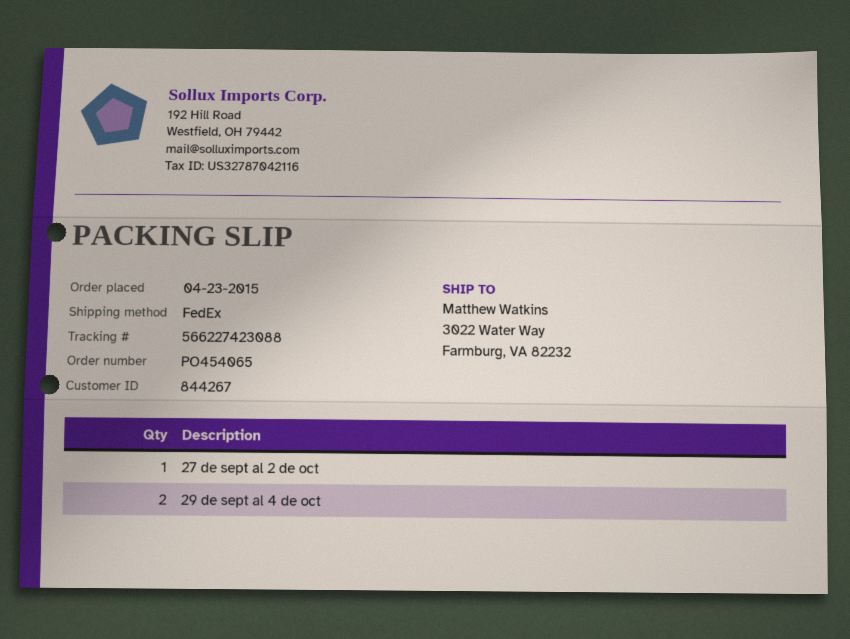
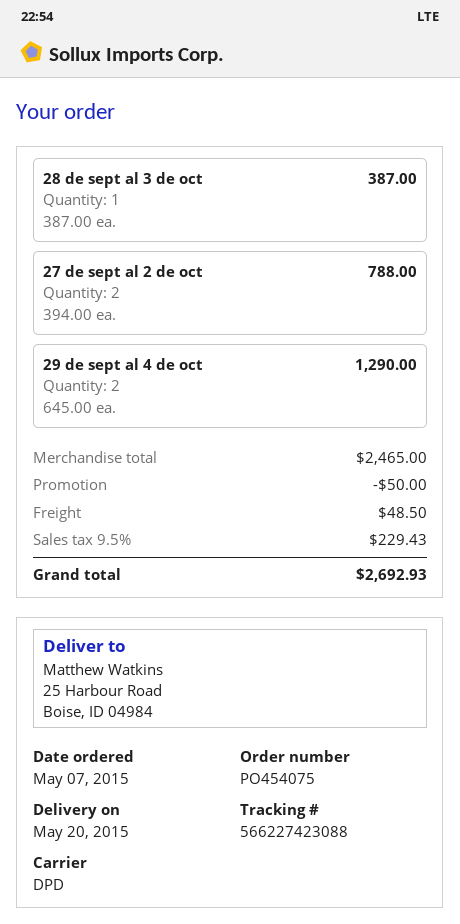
order number: PO454065 -> PO454075
order date: 2015-04-23 -> 2015-05-07
shipping method: FedEx -> DPD
ship to: 3022 Water Way, Farmburg, VA 82232 -> 25 Harbour Road, Boise, ID 04984
27 de sept al 2 de oct: 1 -> 2
28 de sept al 3 de oct: none -> 1

